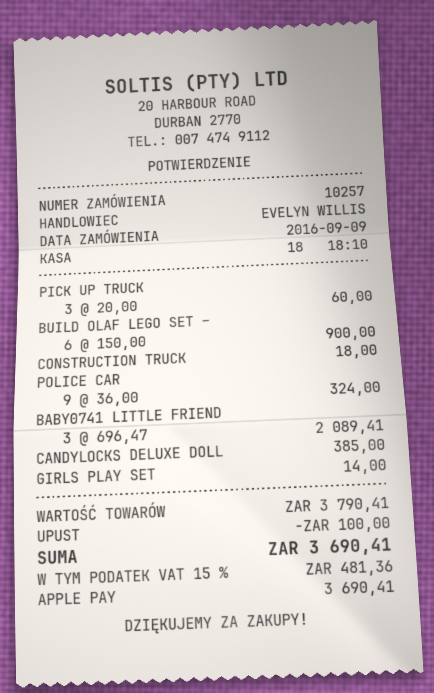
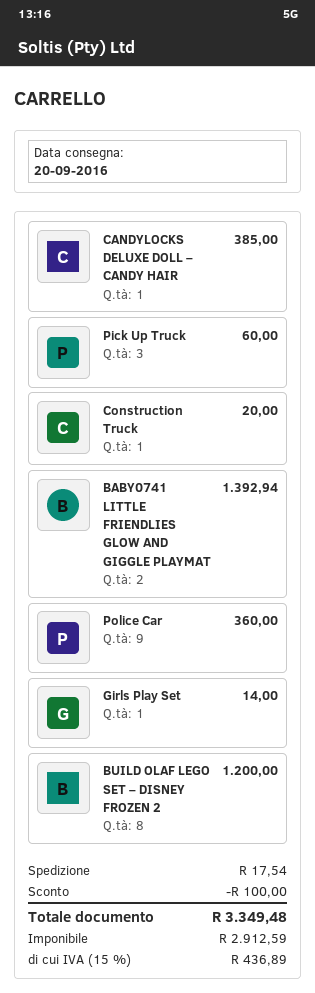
BUILD OLAF LEGO SET –: 6 for 900.00 -> 8 for 1200.00
CONSTRUCTION TRUCK: 1 for 18.00 -> 1 for 20.00
POLICE CAR: 9 for 324.00 -> 9 for 360.00
BABY0741 LITTLE FRIEND: 3 for 2089.41 -> 2 for 1392.94
shipping: none -> 17.54
tax: 15% = 481.36 -> 15% = 436.89
total: 3690.41 -> 3349.48

